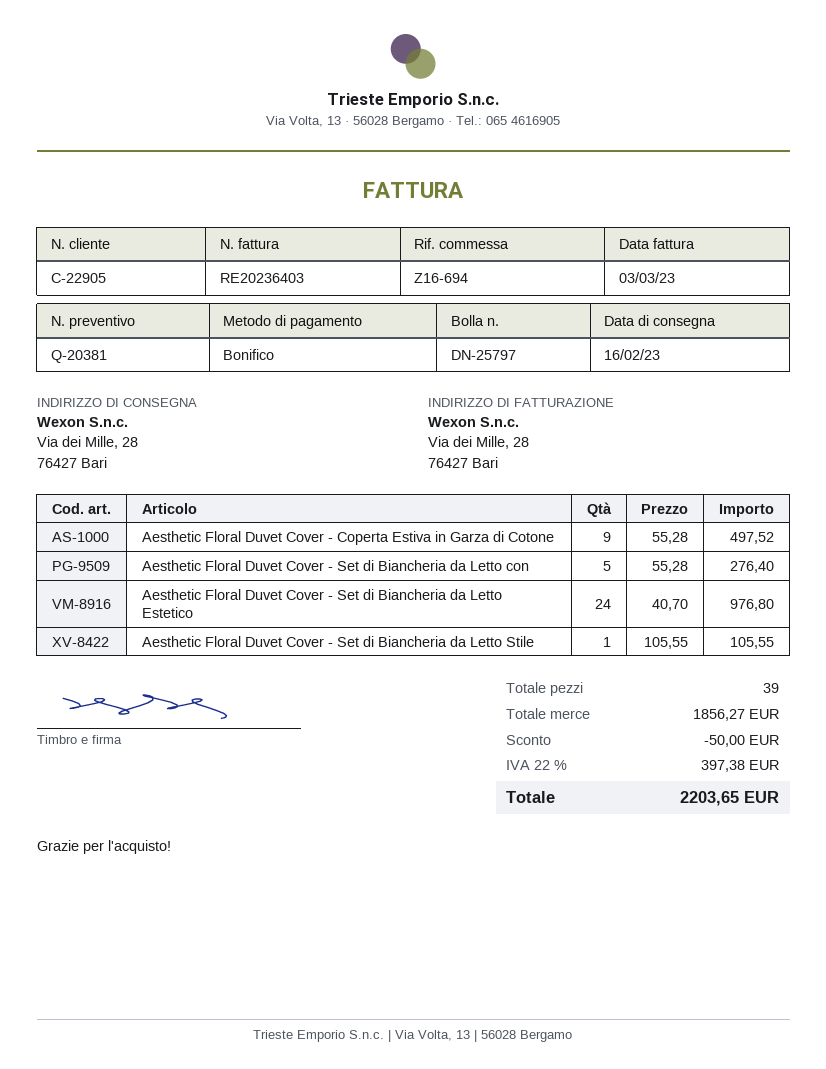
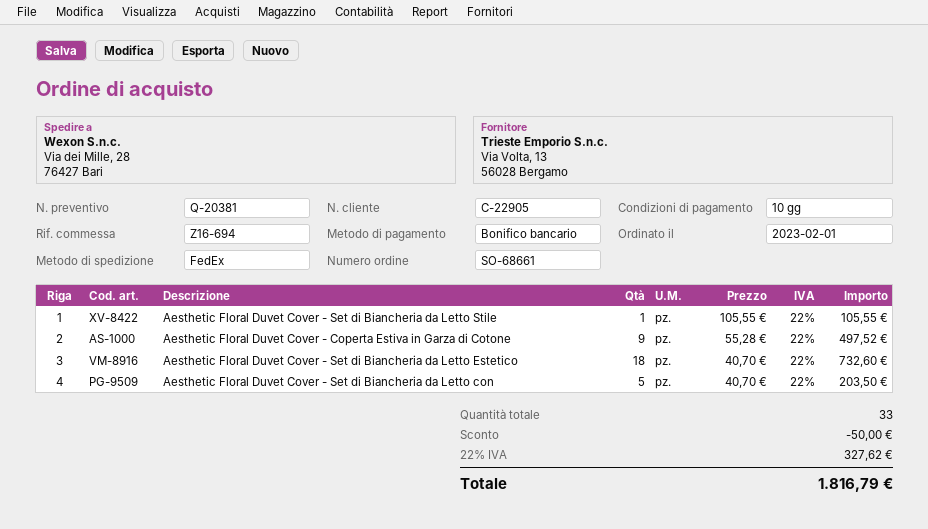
Aesthetic Floral Duvet Cover - Set di Biancheria da Letto con: 5 x 55.28 = 276.40 -> 5 x 40.70 = 203.50
Aesthetic Floral Duvet Cover - Set di Biancheria da Letto Estetico: 24 x 40.70 = 976.80 -> 18 x 40.70 = 732.60
total quantity: 39 -> 33
tax: 22% = 397.38 -> 22% = 327.62
total: 2203.65 -> 1816.79

